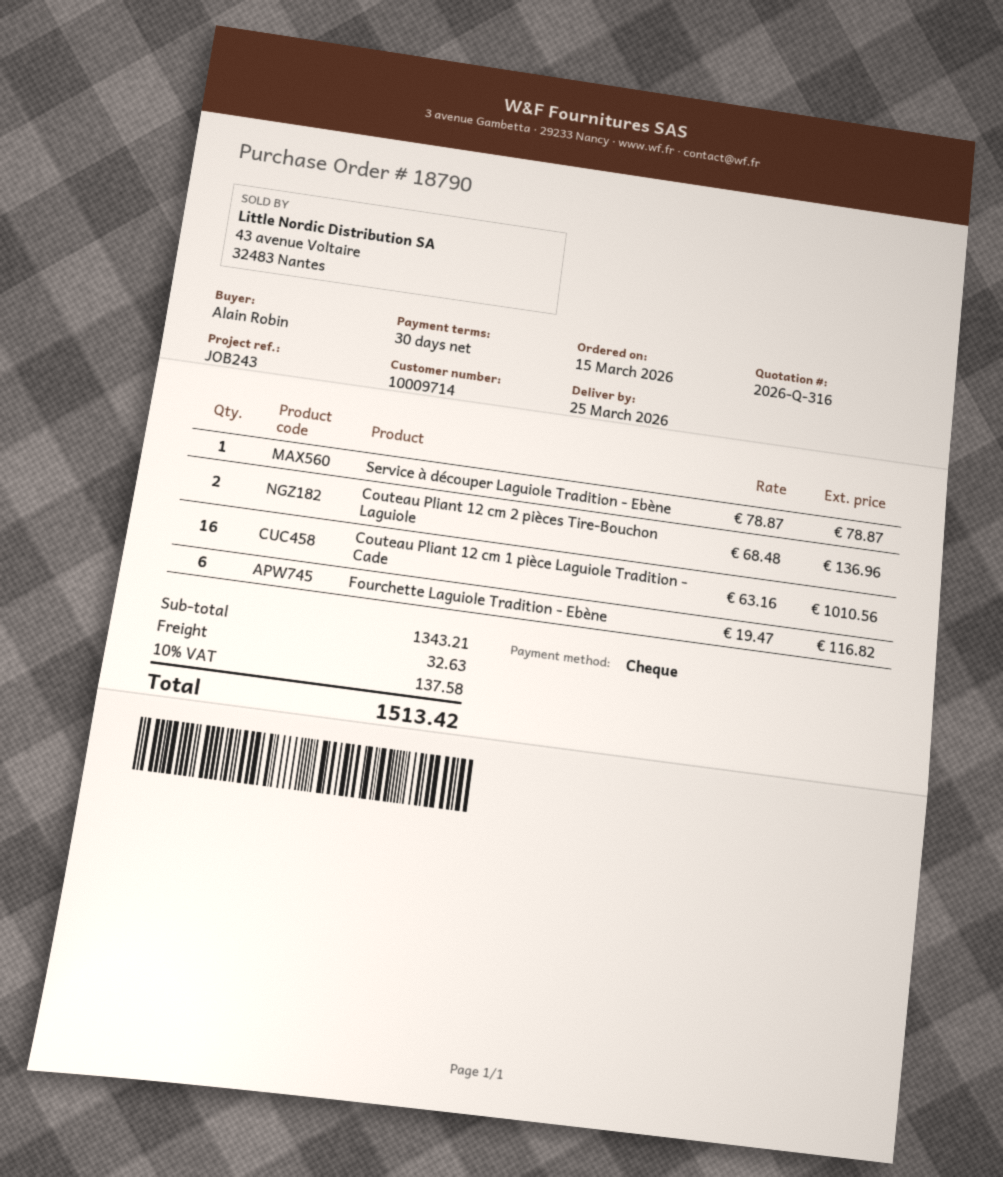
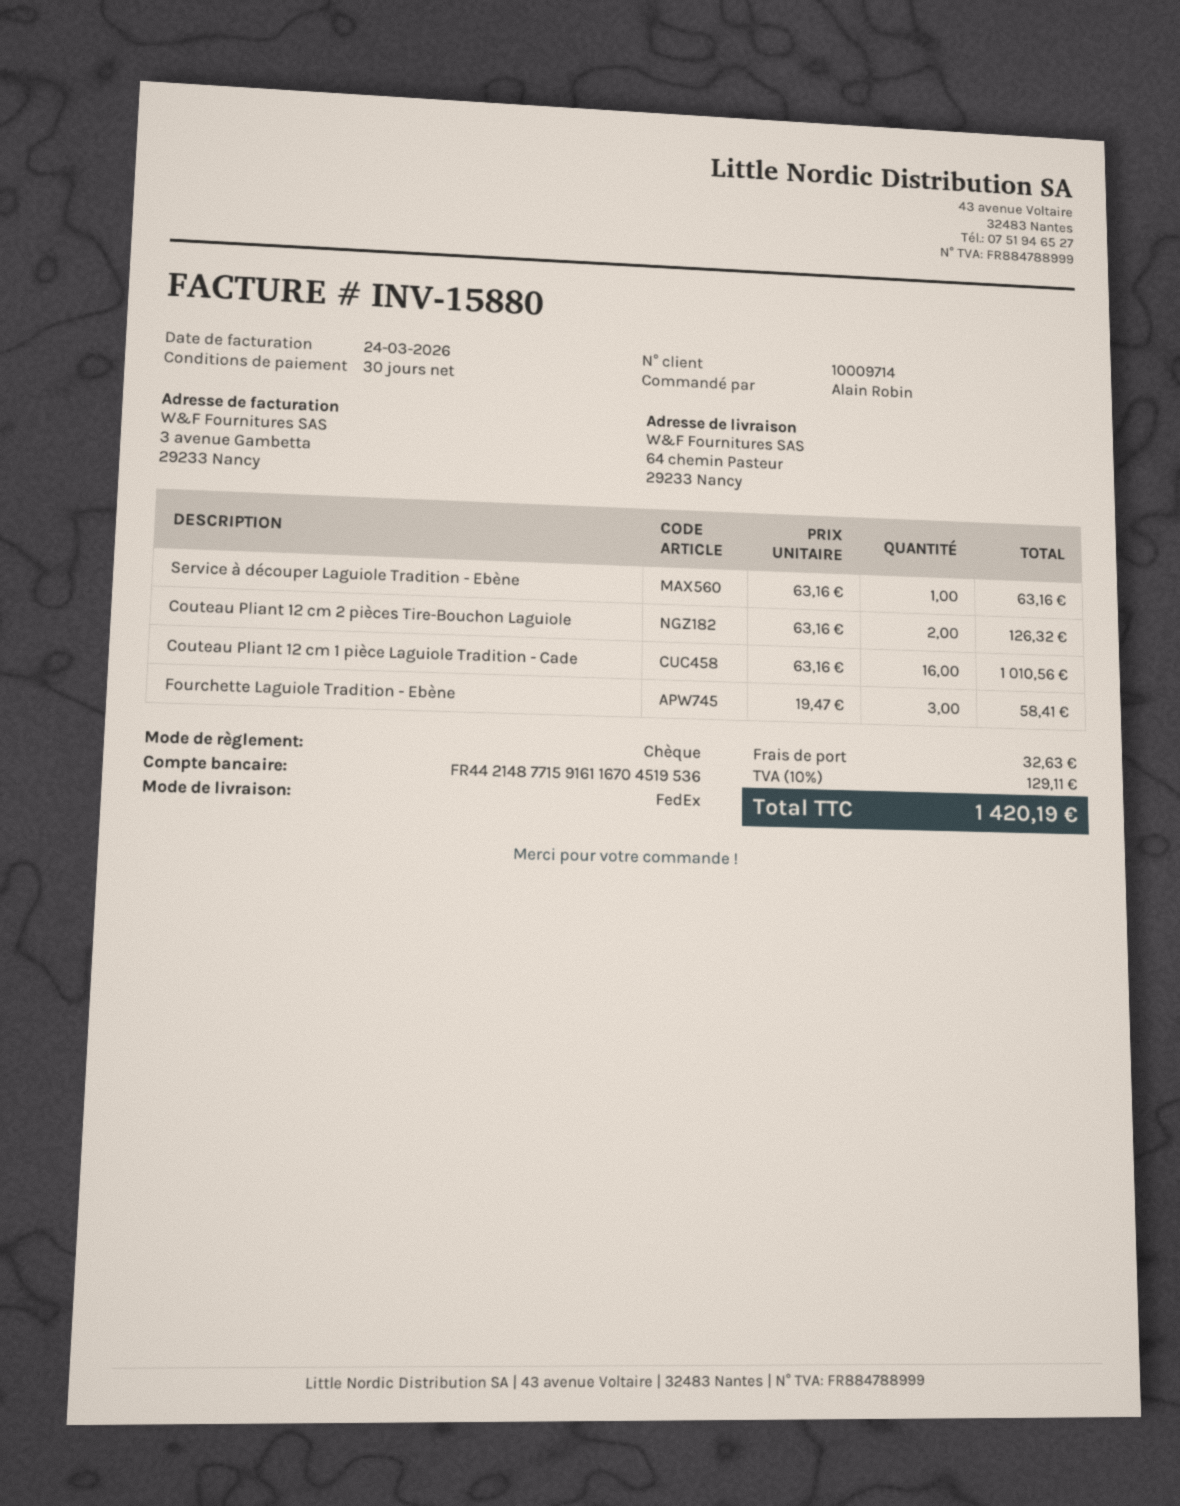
Service à découper Laguiole Tradition - Ebène: 1 x 78.87 = 78.87 -> 1 x 63.16 = 63.16
Couteau Pliant 12 cm 2 pièces Tire-Bouchon Laguiole: 2 x 68.48 = 136.96 -> 2 x 63.16 = 126.32
Fourchette Laguiole Tradition - Ebène: 6 x 19.47 = 116.82 -> 3 x 19.47 = 58.41
tax: 10% = 137.58 -> 10% = 129.11
total: 1513.42 -> 1420.19

